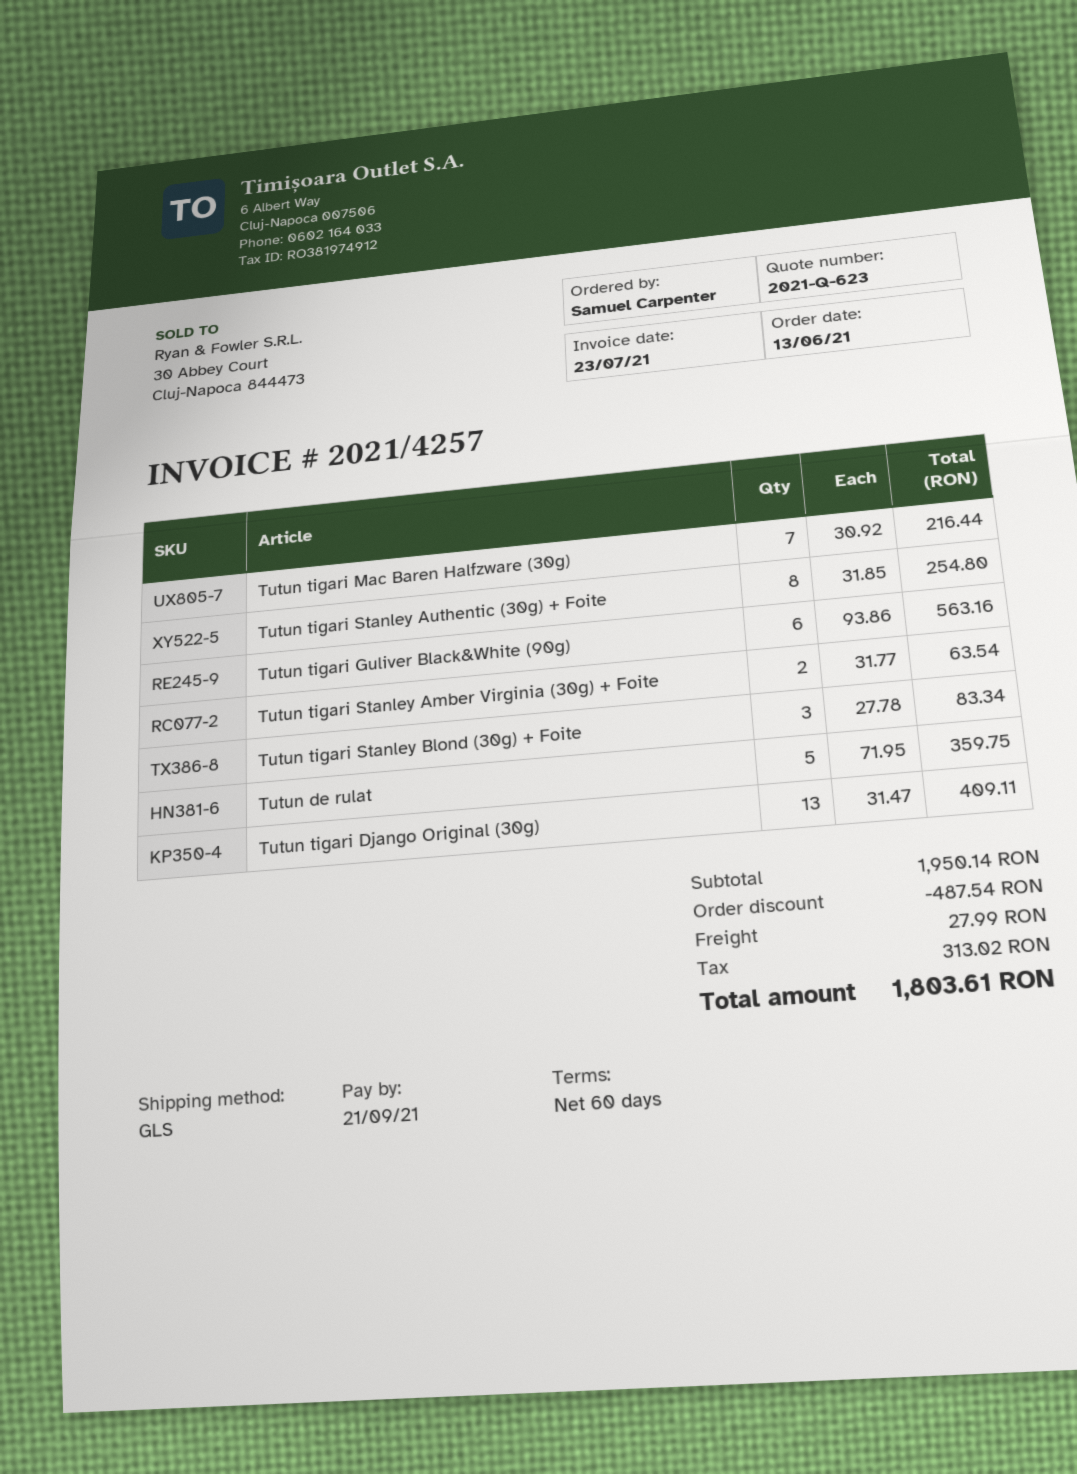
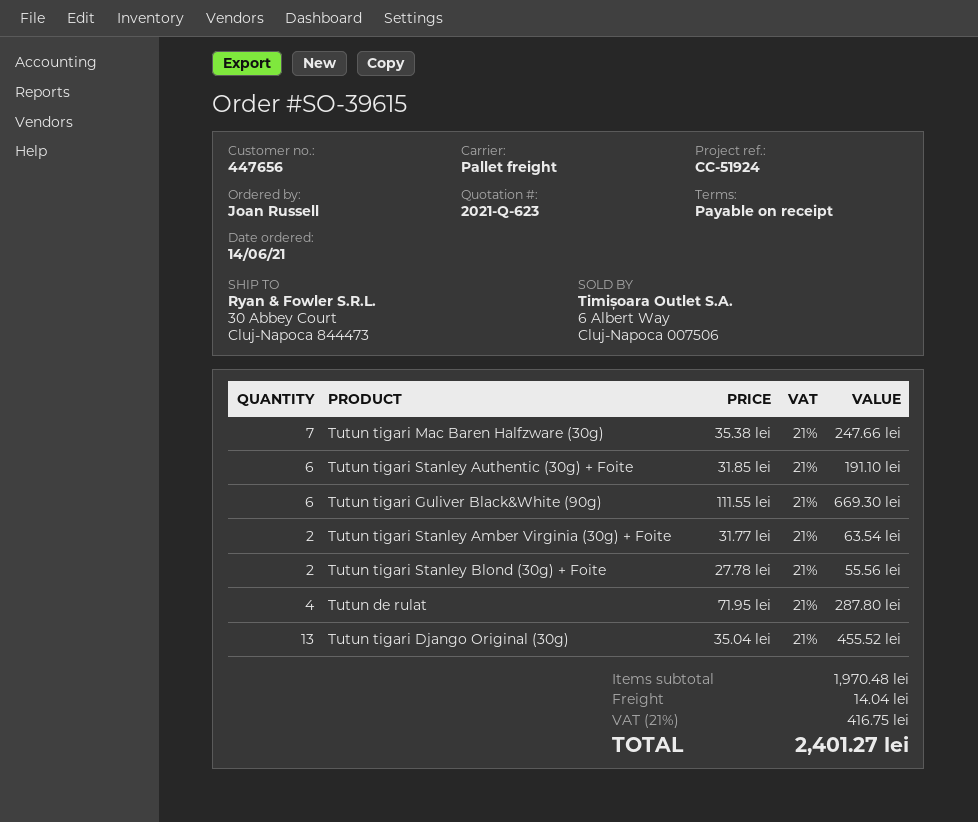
order date: 2021-06-13 -> 2021-06-14
payment terms: 60 days -> on receipt
ordered by: Samuel Carpenter -> Joan Russell
shipping method: GLS -> pallet freight
Tutun tigari Mac Baren Halfzware (30g): 7 x 30.92 = 216.44 -> 7 x 35.38 = 247.66
Tutun tigari Stanley Authentic (30g) + Foite: 8 x 31.85 = 254.80 -> 6 x 31.85 = 191.10
Tutun tigari Guliver Black&White (90g): 6 x 93.86 = 563.16 -> 6 x 111.55 = 669.30
Tutun tigari Stanley Blond (30g) + Foite: 3 x 27.78 = 83.34 -> 2 x 27.78 = 55.56
Tutun de rulat: 5 x 71.95 = 359.75 -> 4 x 71.95 = 287.80
Tutun tigari Django Original (30g): 13 x 31.47 = 409.11 -> 13 x 35.04 = 455.52
subtotal: 1950.14 -> 1970.48
discount: 487.54 -> none
shipping: 27.99 -> 14.04
tax: 313.02 -> 416.75
total: 1803.61 -> 2401.27

